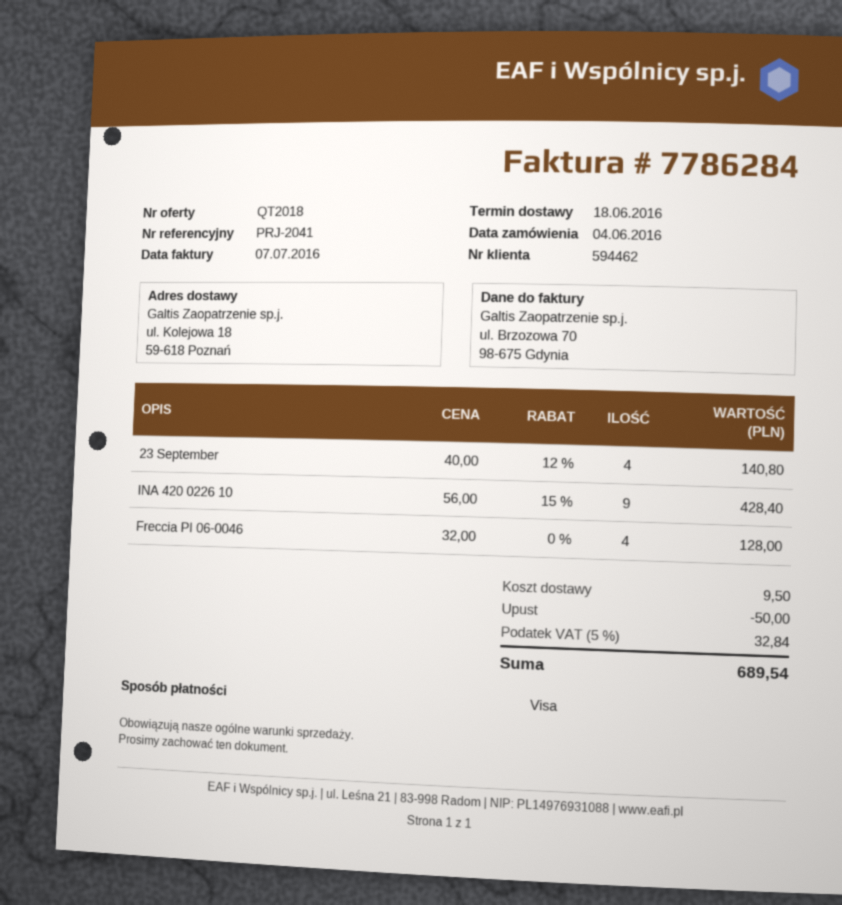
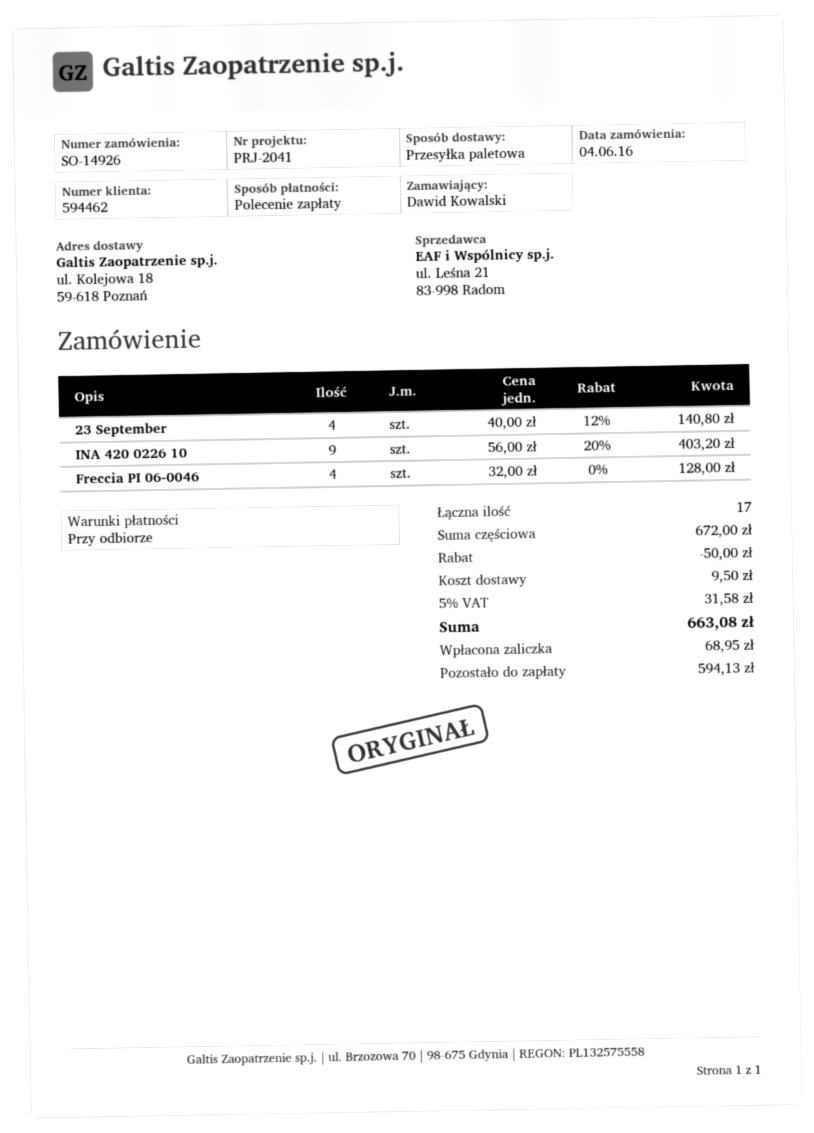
payment method: Visa -> direct debit
INA 420 0226 10: 9 x 56.00 - 15% = 428.40 -> 9 x 56.00 - 20% = 403.20
tax: 5% = 32.84 -> 5% = 31.58
total: 689.54 -> 663.08

